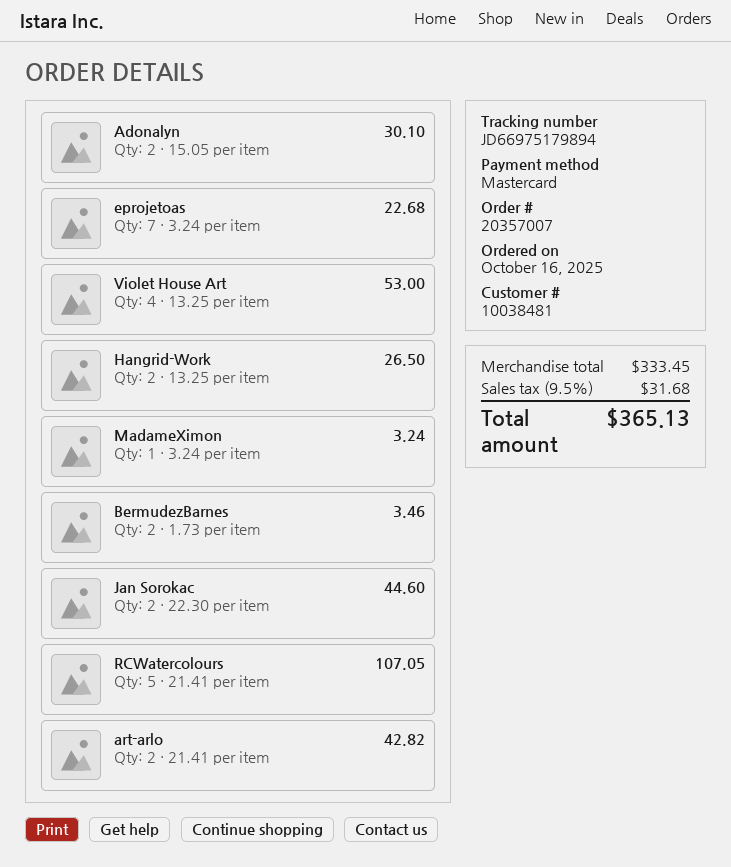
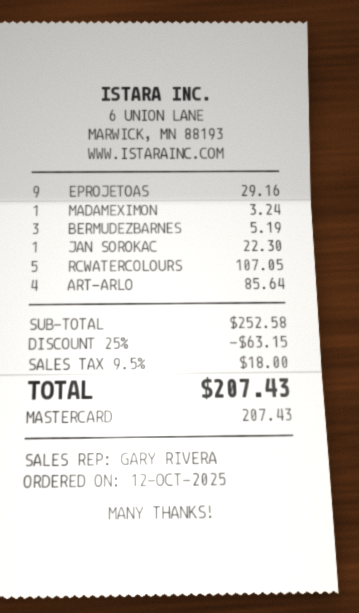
order date: 2025-10-16 -> 2025-10-12
Adonalyn: 2 for 30.10 -> none
eprojetoas: 7 for 22.68 -> 9 for 29.16
Violet House Art: 4 for 53.00 -> none
Hangrid-Work: 2 for 26.50 -> none
BermudezBarnes: 2 for 3.46 -> 3 for 5.19
Jan Sorokac: 2 for 44.60 -> 1 for 22.30
art-arlo: 2 for 42.82 -> 4 for 85.64
subtotal: 333.45 -> 252.58
discount: none -> 25% = 63.15
tax: 9.5% = 31.68 -> 9.5% = 18.00
total: 365.13 -> 207.43

